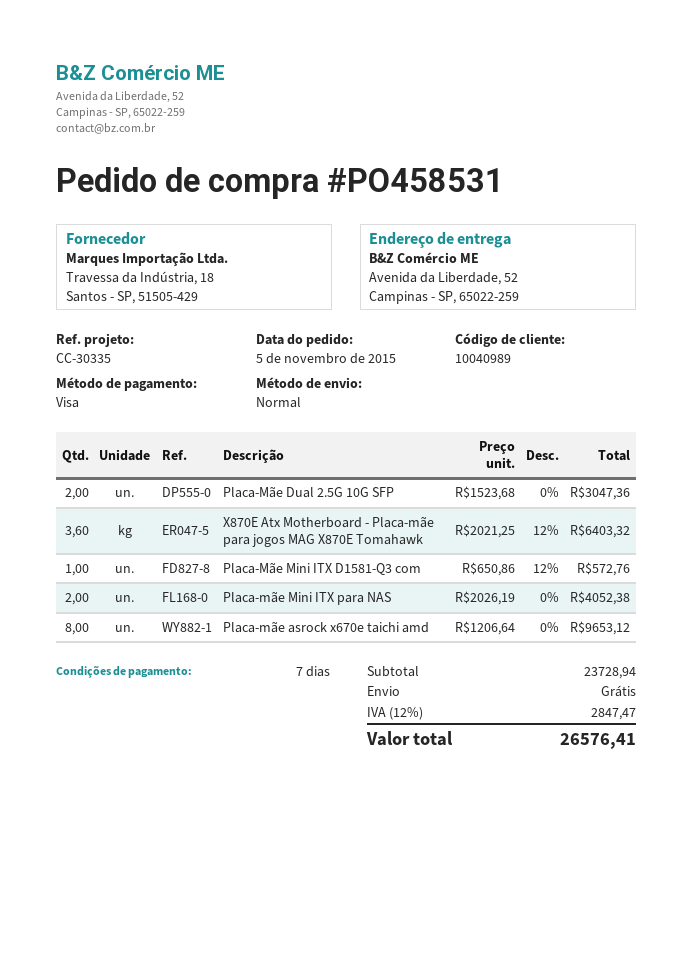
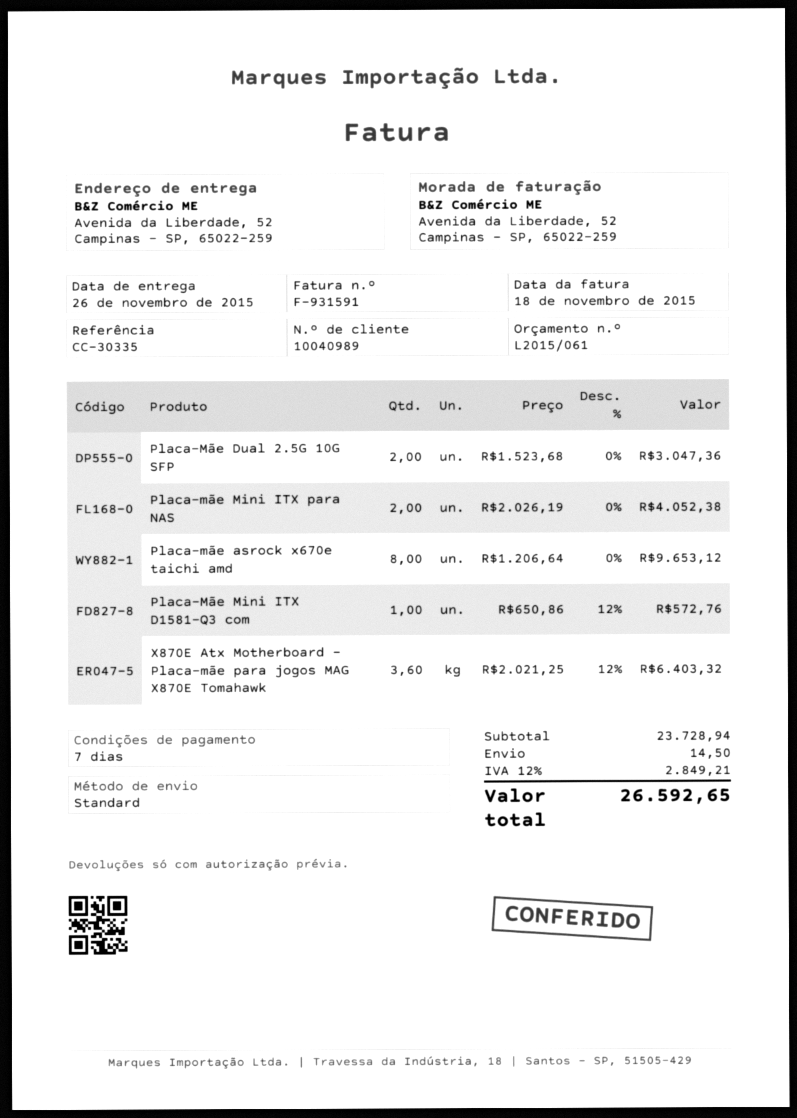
shipping: 0.00 -> 14.50
tax: 12% = 2847.47 -> 12% = 2849.21
total: 26576.41 -> 26592.65

